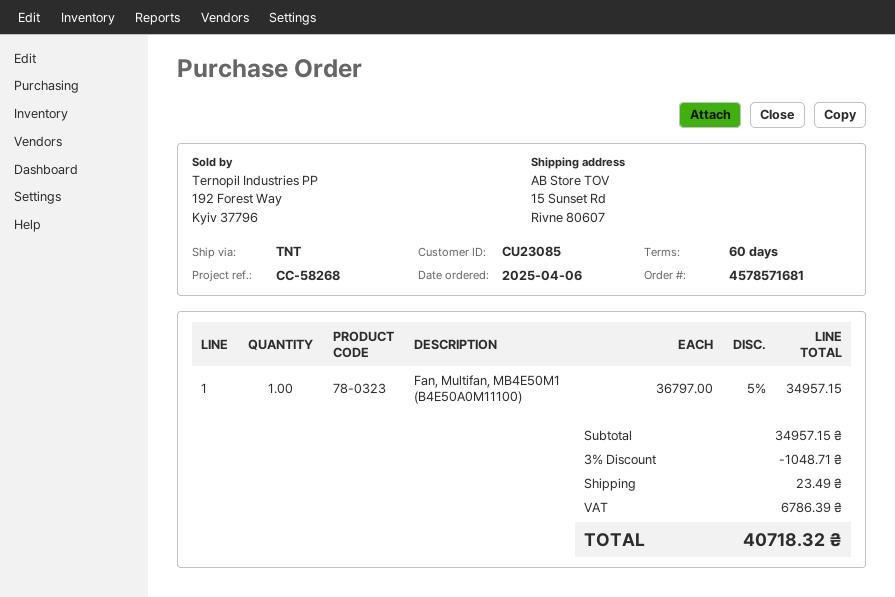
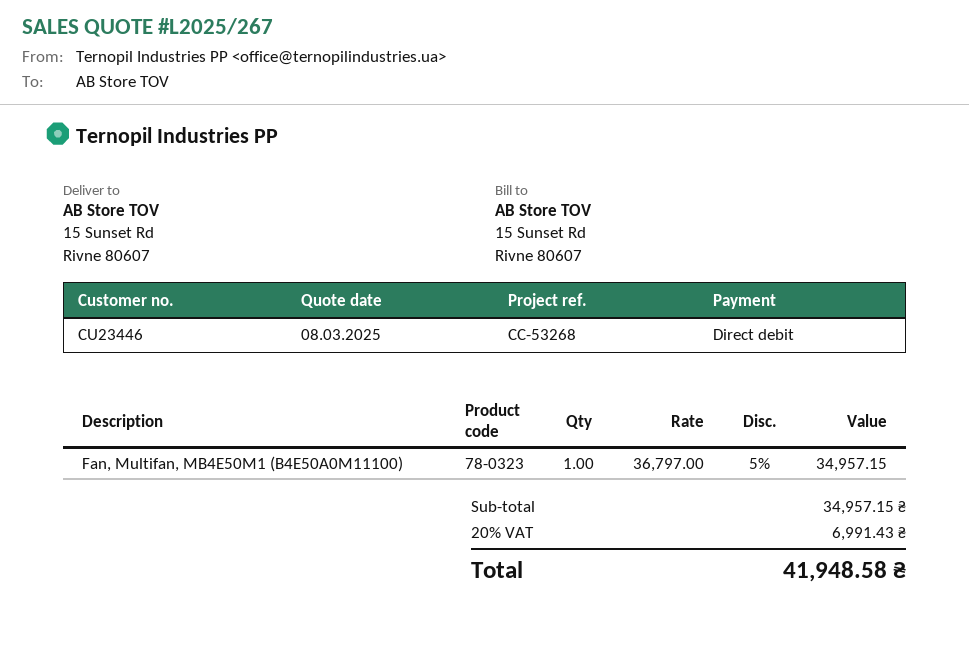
customer number: CU23085 -> CU23446
reference: CC-58268 -> CC-53268
discount: 3% = 1048.71 -> none
shipping: 23.49 -> none
tax: 6786.39 -> 6991.43
total: 40718.32 -> 41948.58

